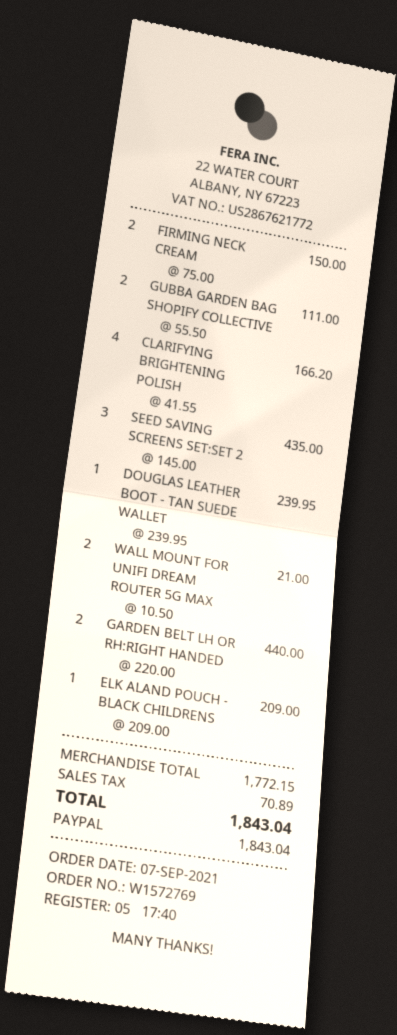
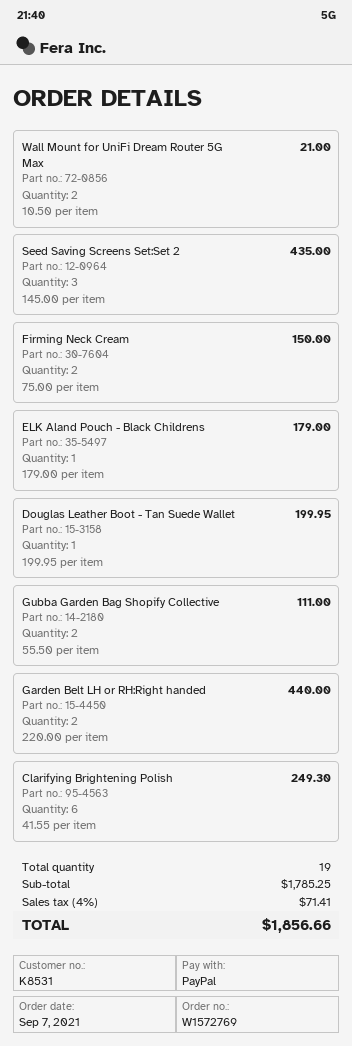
CLARIFYING BRIGHTENING POLISH: 4 x 41.55 = 166.20 -> 6 x 41.55 = 249.30
DOUGLAS LEATHER BOOT - TAN SUEDE WALLET: 1 x 239.95 = 239.95 -> 1 x 199.95 = 199.95
ELK ALAND POUCH - BLACK CHILDRENS: 1 x 209.00 = 209.00 -> 1 x 179.00 = 179.00
subtotal: 1772.15 -> 1785.25
tax: 70.89 -> 71.41
total: 1843.04 -> 1856.66

